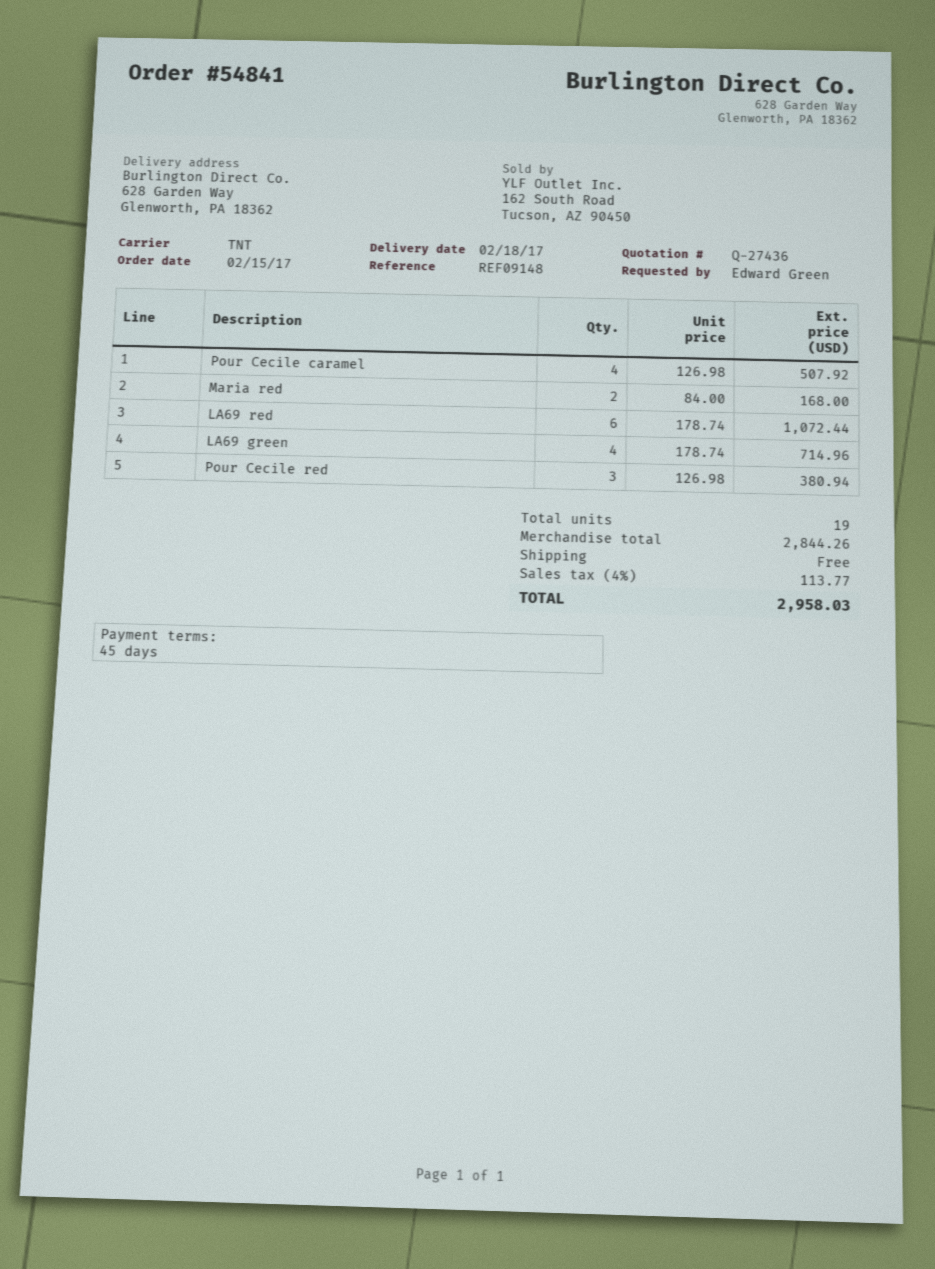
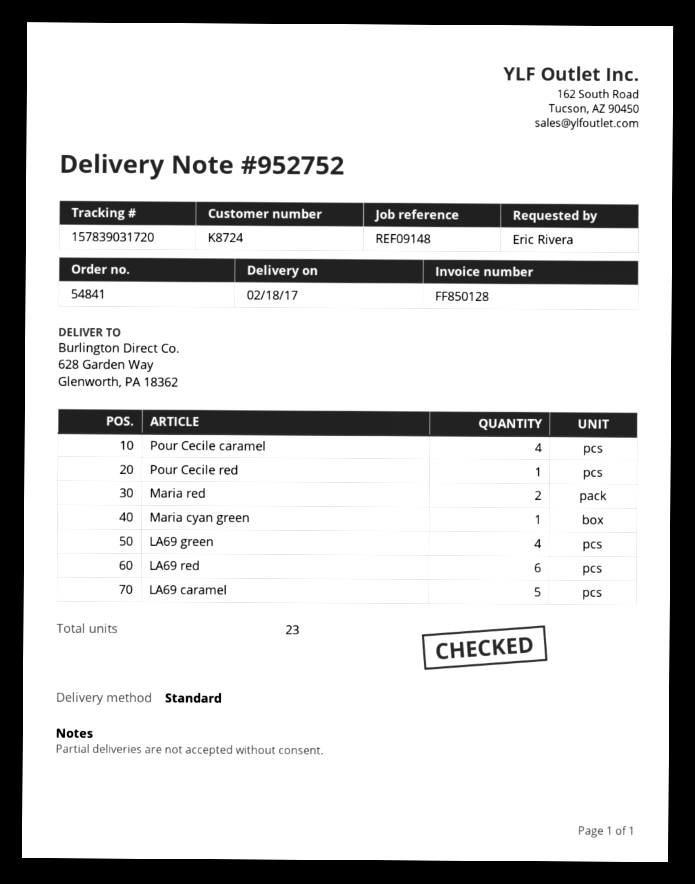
ordered by: Edward Green -> Eric Rivera
shipping method: TNT -> standard
Pour Cecile red: 3 -> 1
Maria cyan green: none -> 1
LA69 caramel: none -> 5
total quantity: 19 -> 23

